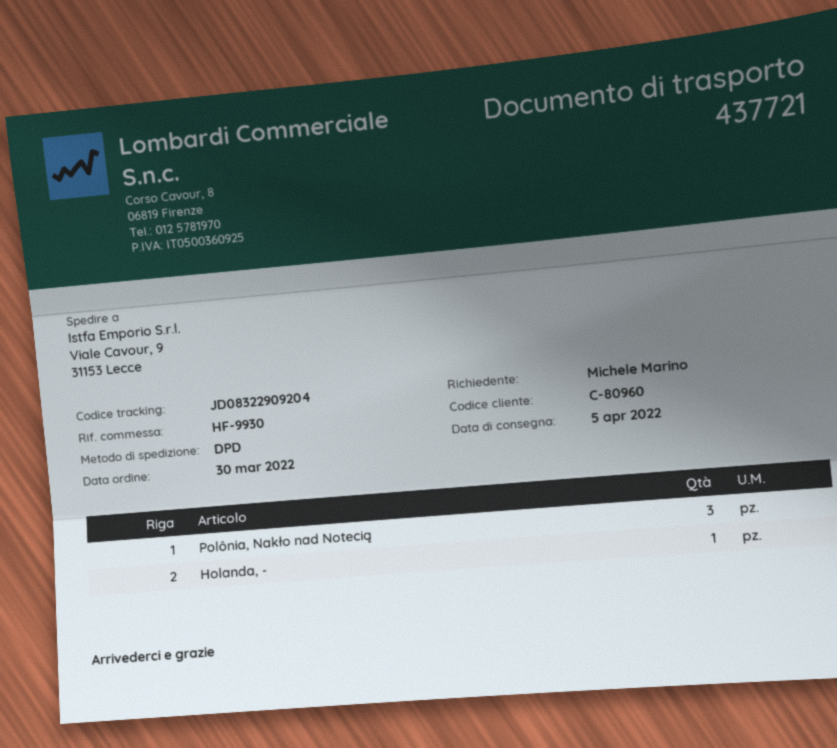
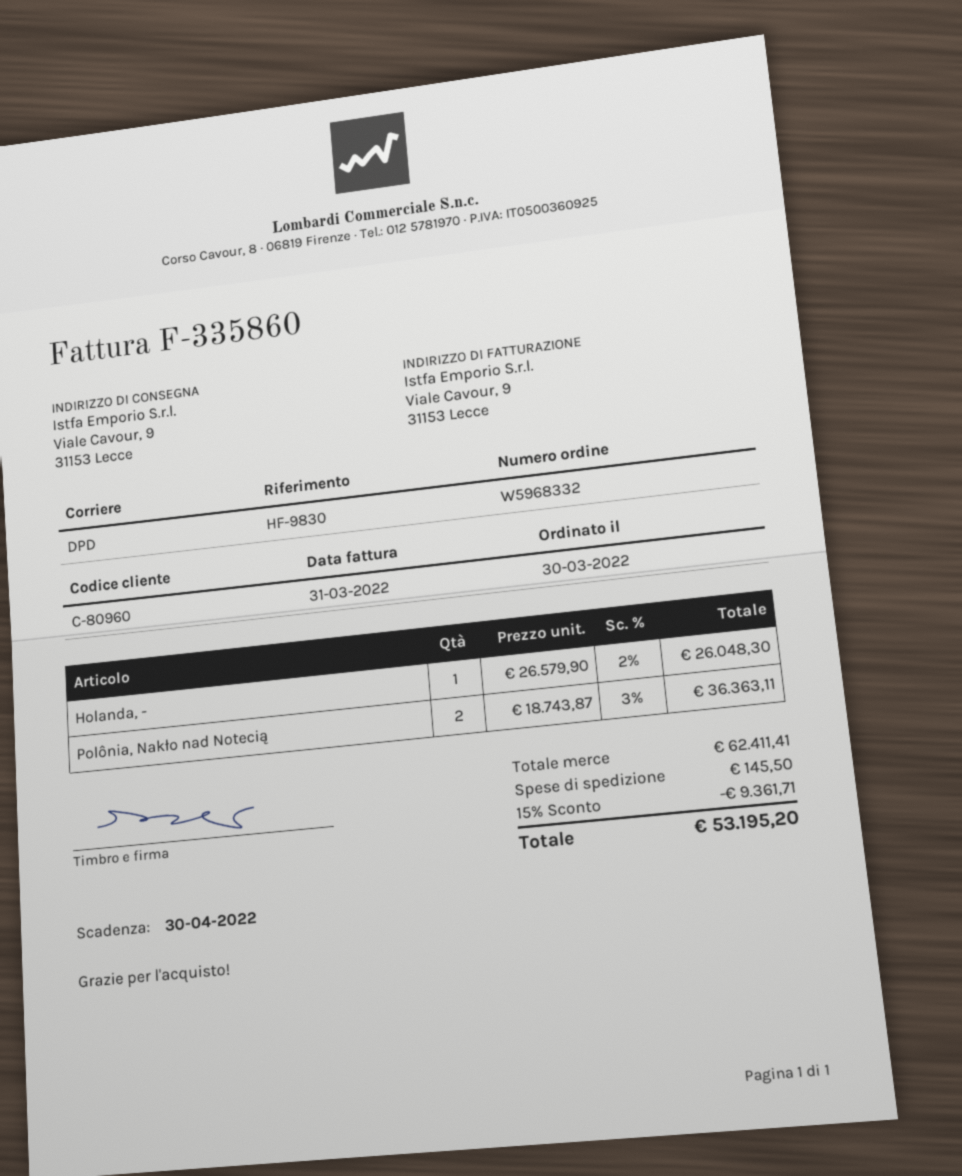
reference: HF-9930 -> HF-9830
Polônia, Nakło nad Notecią: 3 -> 2

